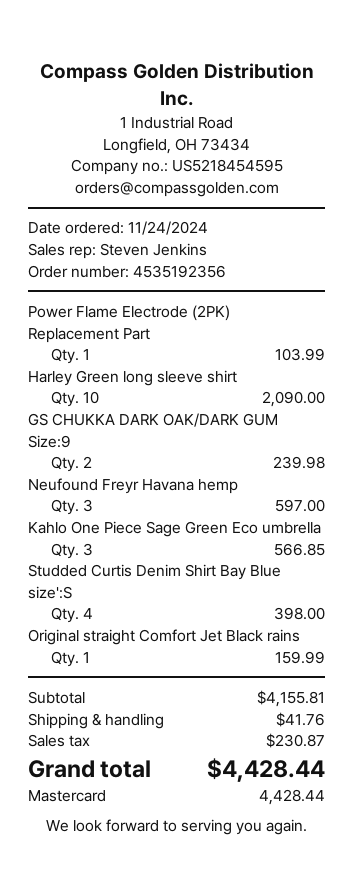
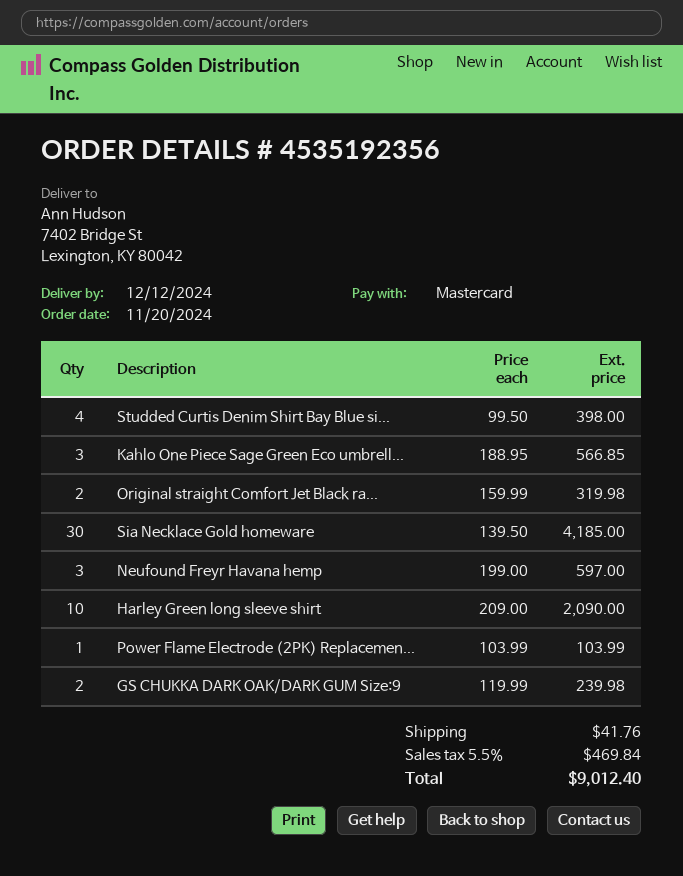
order date: 2024-11-24 -> 2024-11-20
Original straight Comfort Jet Black rains: 1 for 159.99 -> 2 for 319.98
Sia Necklace Gold homeware: none -> 30 for 4185.00
tax: 230.87 -> 469.84
total: 4428.44 -> 9012.40

